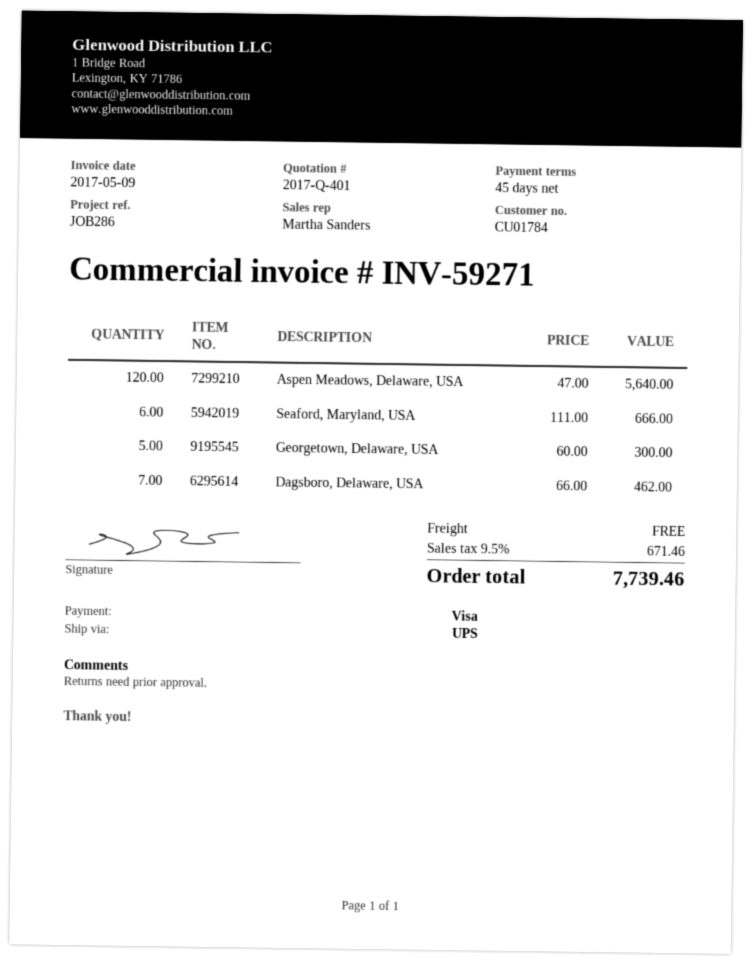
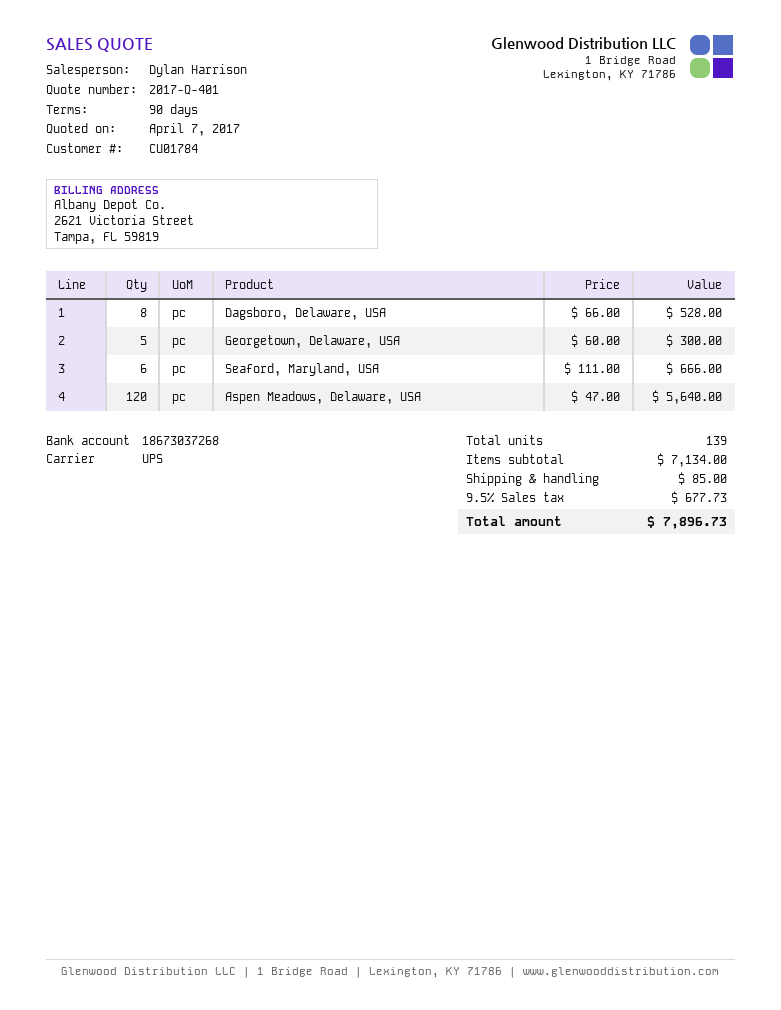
payment terms: 45 days -> 90 days
sales rep: Martha Sanders -> Dylan Harrison
Dagsboro, Delaware, USA: 7 x 66.00 = 462.00 -> 8 x 66.00 = 528.00
shipping: 0.00 -> 85.00
tax: 9.5% = 671.46 -> 9.5% = 677.73
total: 7739.46 -> 7896.73

